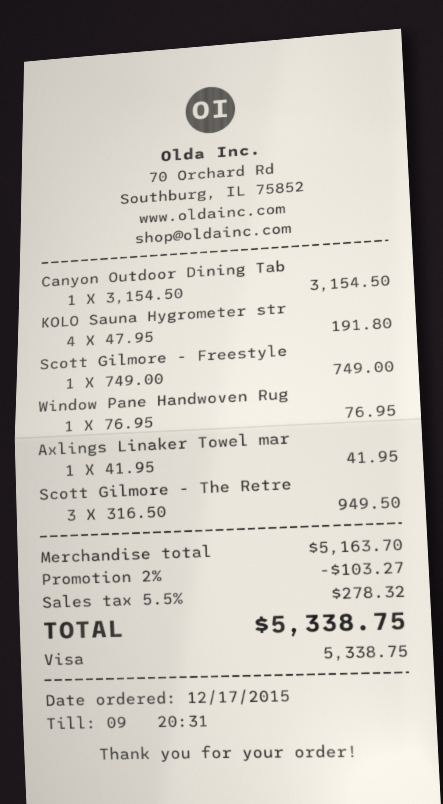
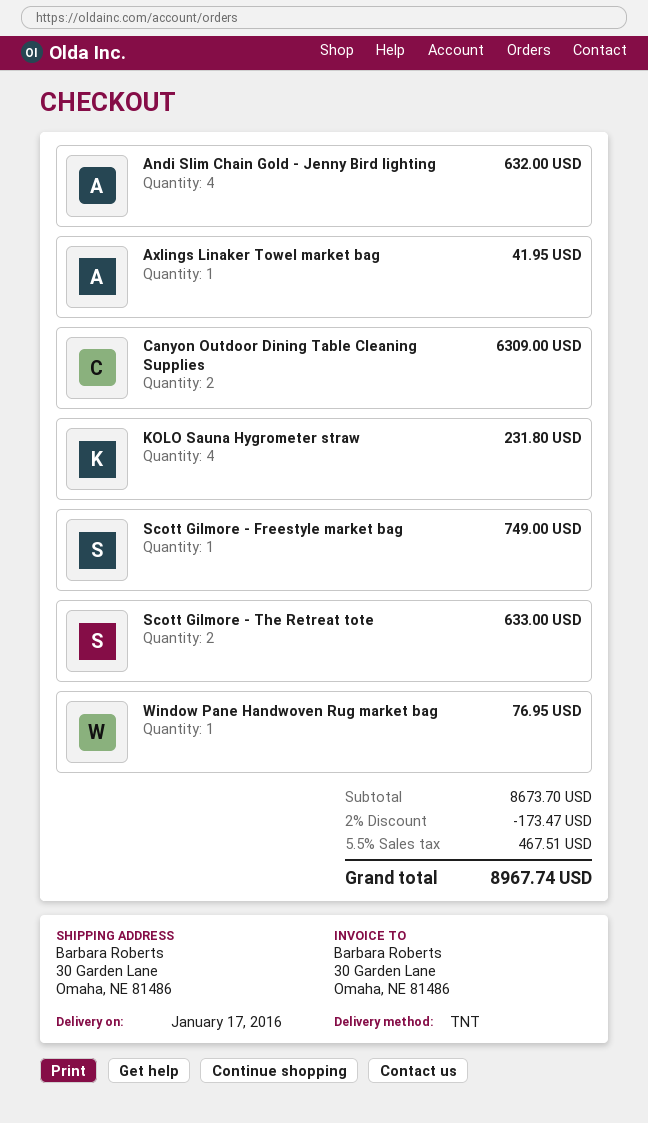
Canyon Outdoor Dining Tab: 1 for 3154.50 -> 2 for 6309.00
KOLO Sauna Hygrometer str: 4 for 191.80 -> 4 for 231.80
Scott Gilmore - The Retre: 3 for 949.50 -> 2 for 633.00
Andi Slim Chain Gold - Jenny Bird lighting: none -> 4 for 632.00
subtotal: 5163.70 -> 8673.70
discount: 2% = 103.27 -> 2% = 173.47
tax: 5.5% = 278.32 -> 5.5% = 467.51
total: 5338.75 -> 8967.74

